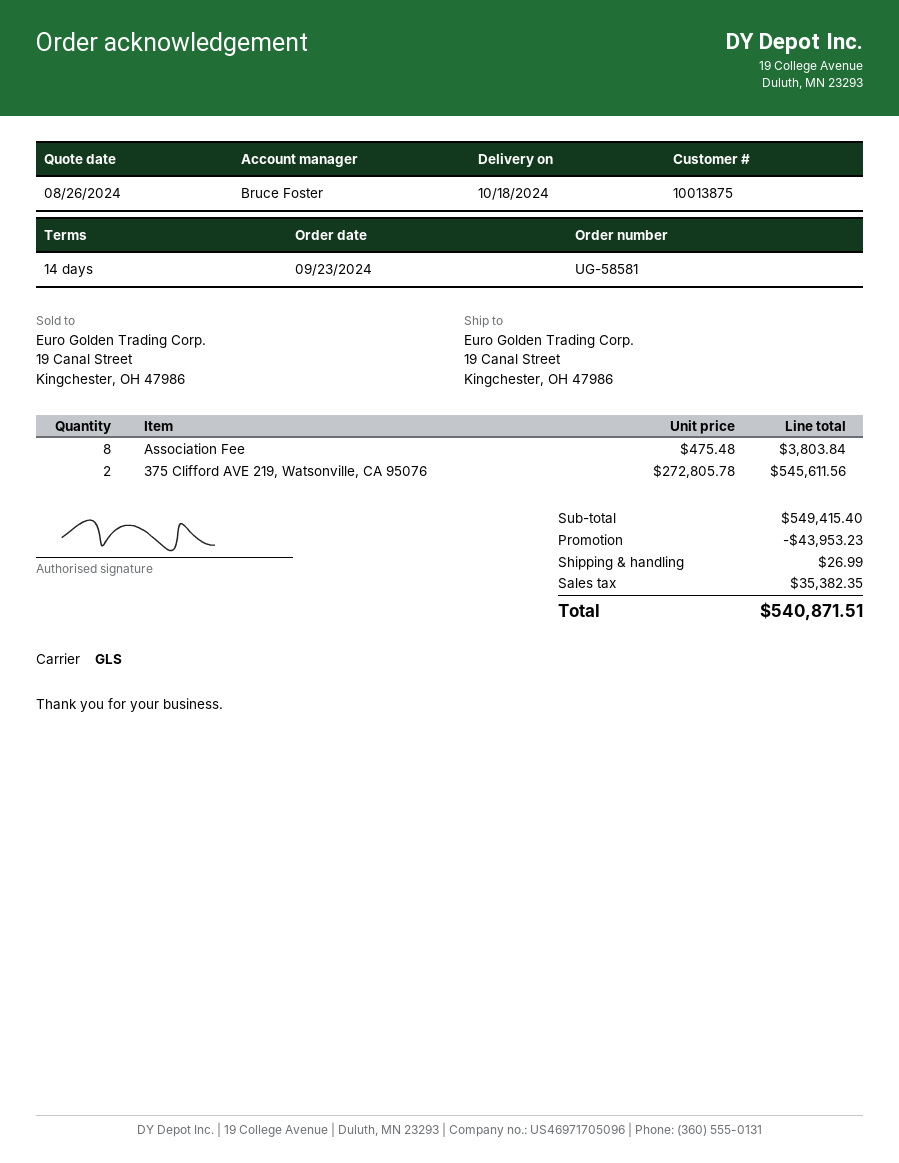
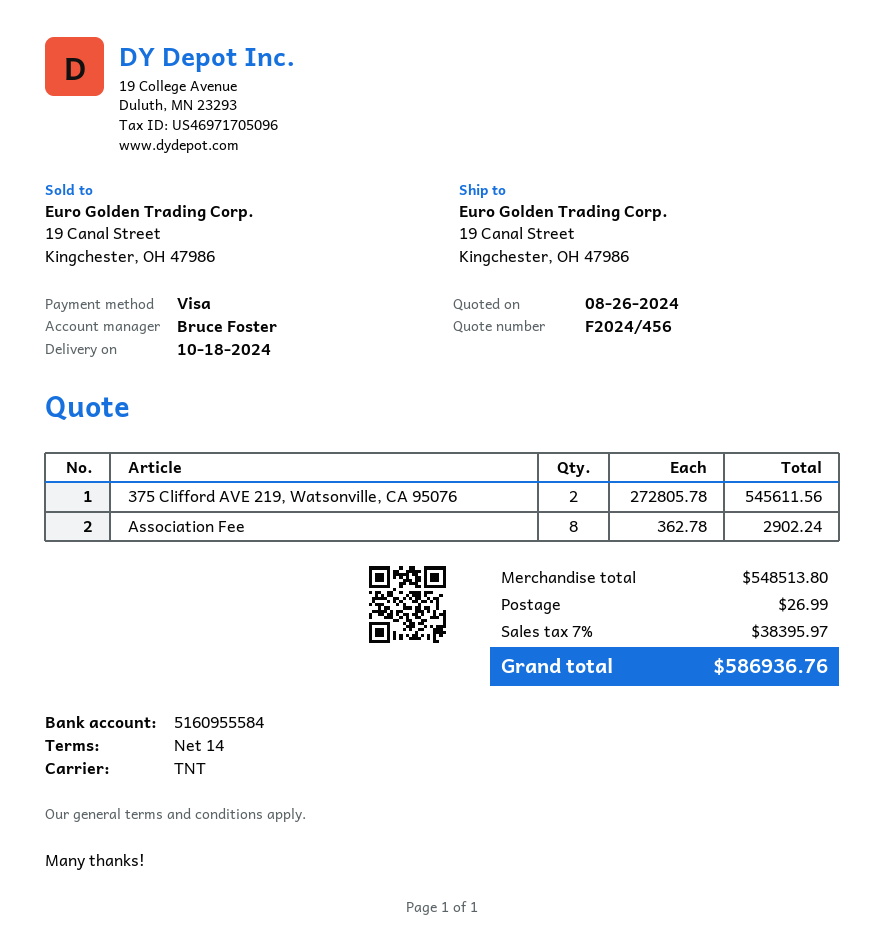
shipping method: GLS -> TNT
Association Fee: 8 x 475.48 = 3803.84 -> 8 x 362.78 = 2902.24
subtotal: 549415.40 -> 548513.80
discount: 43953.23 -> none
tax: 35382.35 -> 38395.97
total: 540871.51 -> 586936.76

